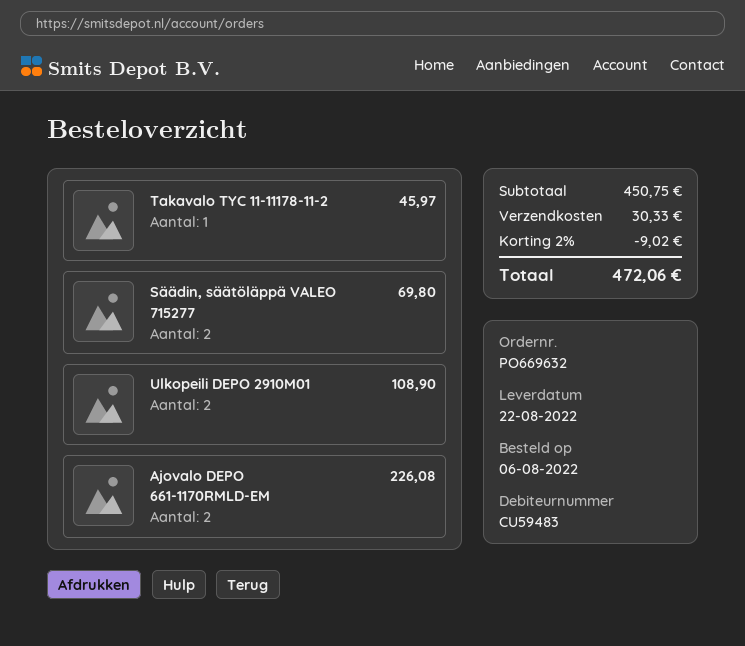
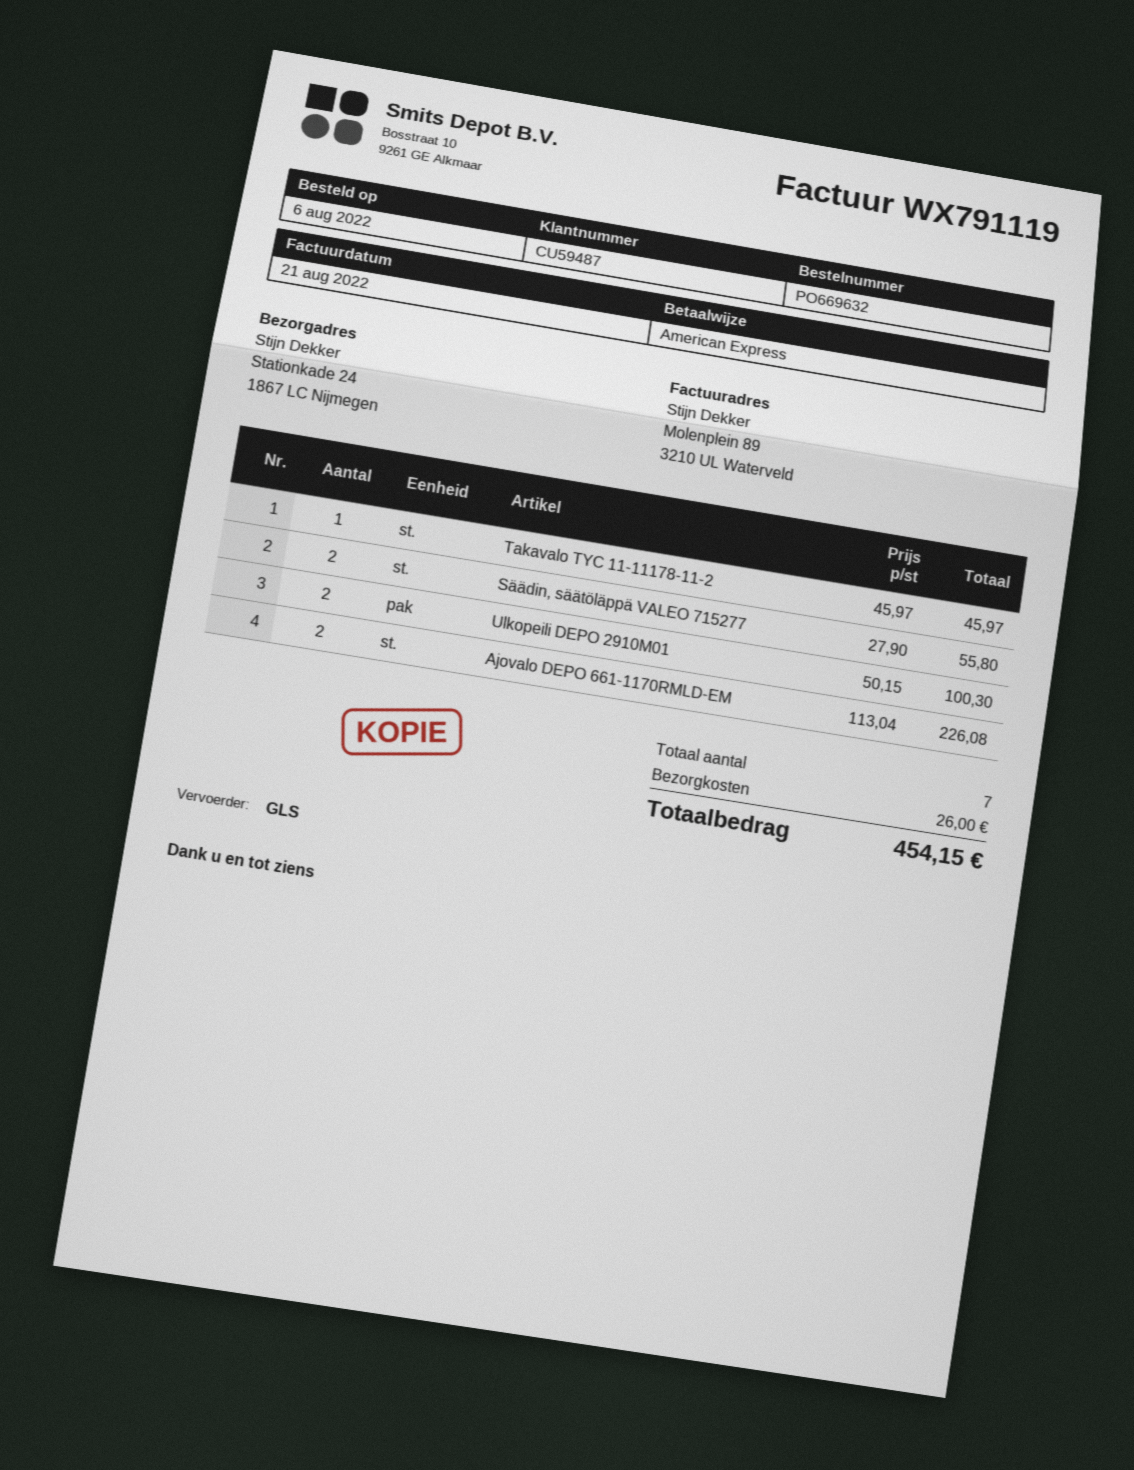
customer number: CU59483 -> CU59487
Säädin, säätöläppä VALEO 715277: 2 for 69.80 -> 2 for 55.80
Ulkopeili DEPO 2910M01: 2 for 108.90 -> 2 for 100.30
discount: 2% = 9.02 -> none
shipping: 30.33 -> 26.00
total: 472.06 -> 454.15

